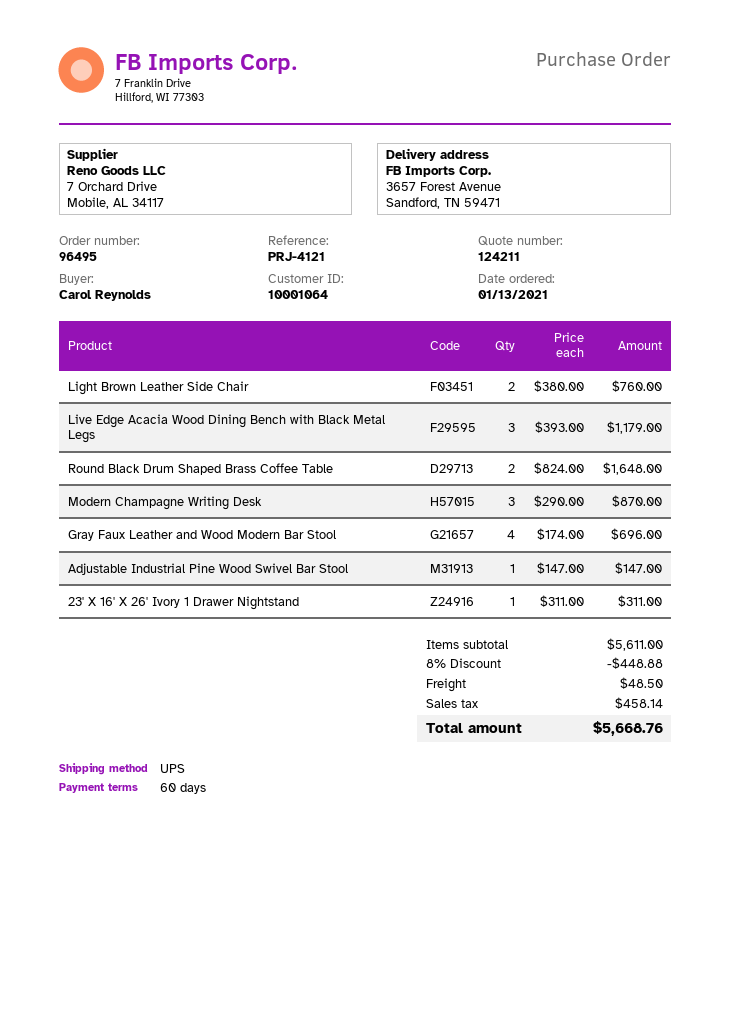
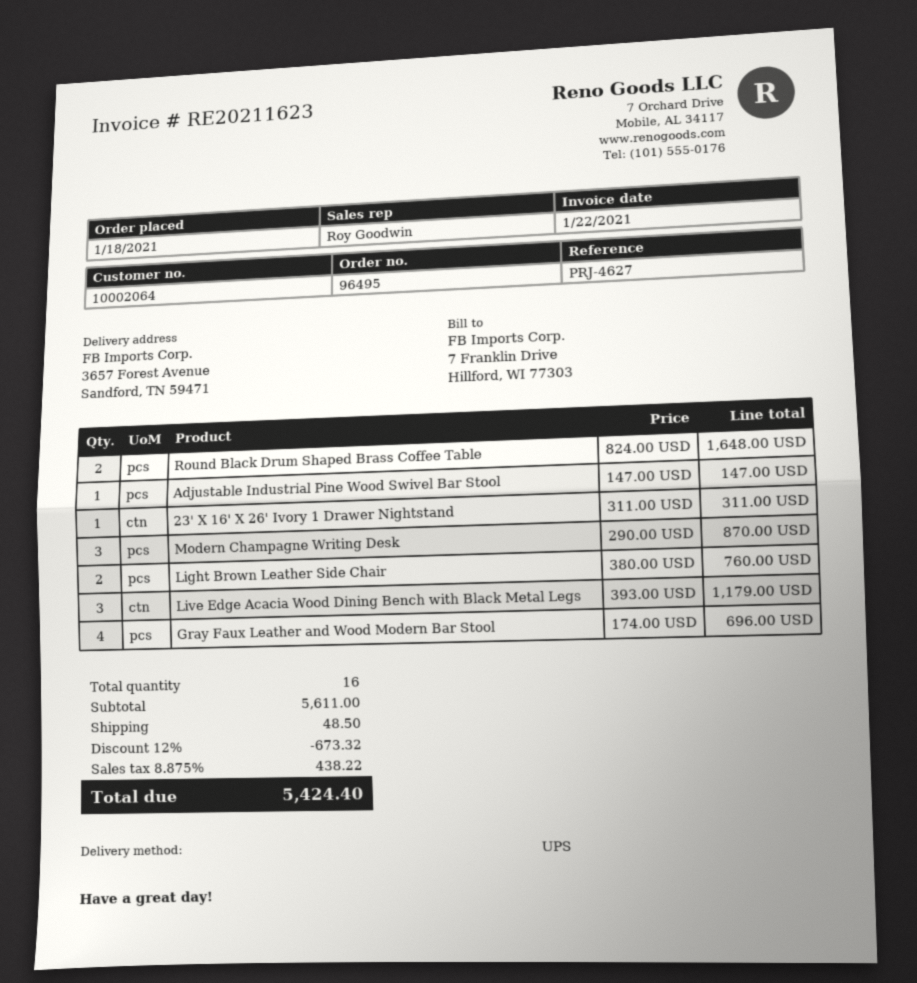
order date: 2021-01-13 -> 2021-01-18
customer number: 10001064 -> 10002064
reference: PRJ-4121 -> PRJ-4627
discount: 8% = 448.88 -> 12% = 673.32
tax: 458.14 -> 438.22
total: 5668.76 -> 5424.40

